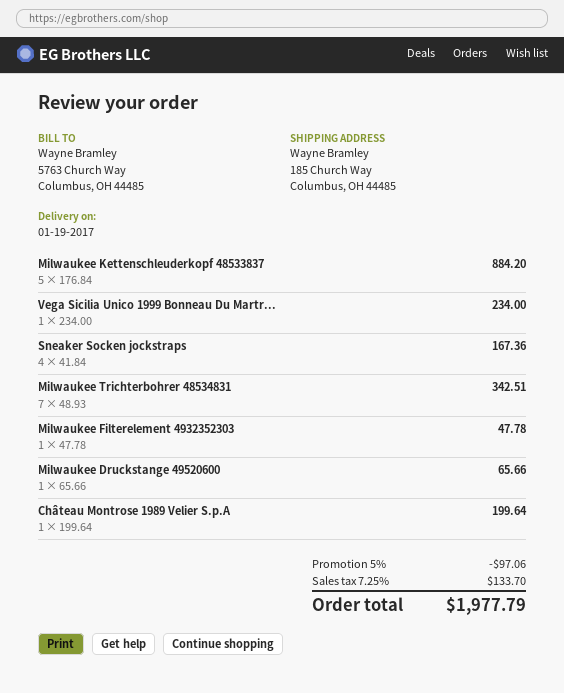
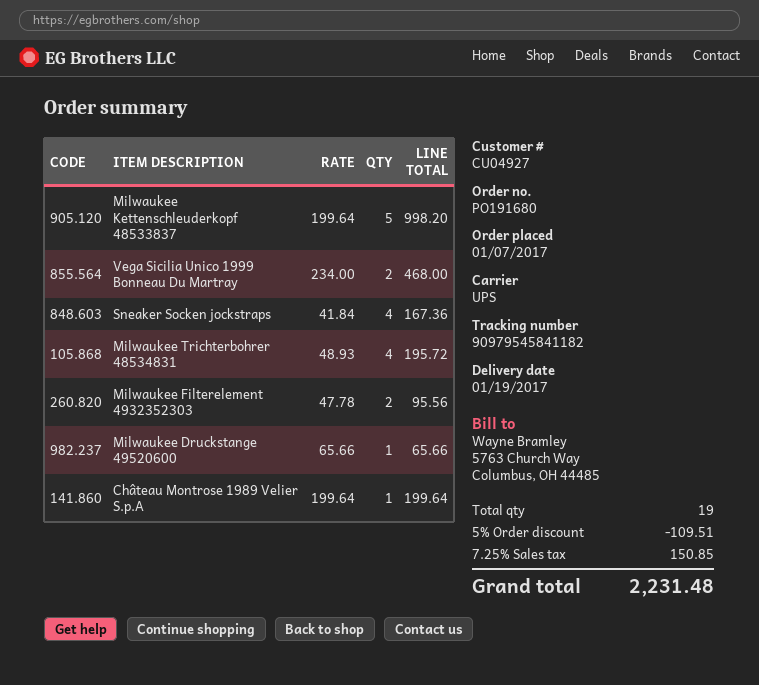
Milwaukee Kettenschleuderkopf 48533837: 5 x 176.84 = 884.20 -> 5 x 199.64 = 998.20
Vega Sicilia Unico 1999 Bonneau Du Martr...: 1 x 234.00 = 234.00 -> 2 x 234.00 = 468.00
Milwaukee Trichterbohrer 48534831: 7 x 48.93 = 342.51 -> 4 x 48.93 = 195.72
Milwaukee Filterelement 4932352303: 1 x 47.78 = 47.78 -> 2 x 47.78 = 95.56
discount: 5% = 97.06 -> 5% = 109.51
tax: 7.25% = 133.70 -> 7.25% = 150.85
total: 1977.79 -> 2231.48

